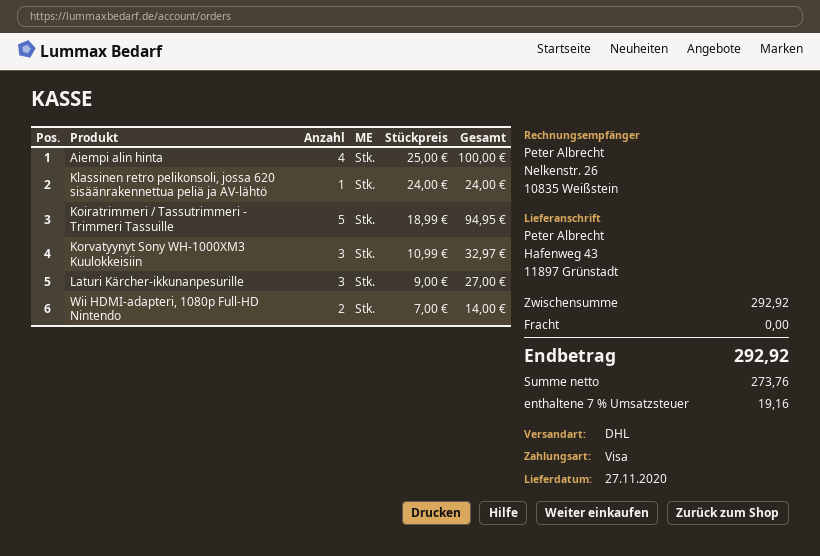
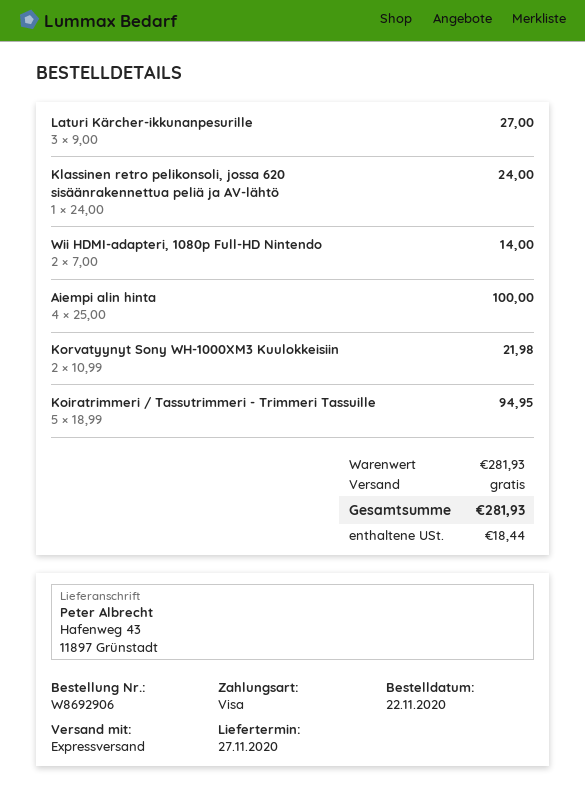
shipping method: DHL -> express
Korvatyynyt Sony WH-1000XM3 Kuulokkeisiin: 3 x 10.99 = 32.97 -> 2 x 10.99 = 21.98
subtotal: 292.92 -> 281.93
tax: 19.16 -> 18.44
total: 292.92 -> 281.93

